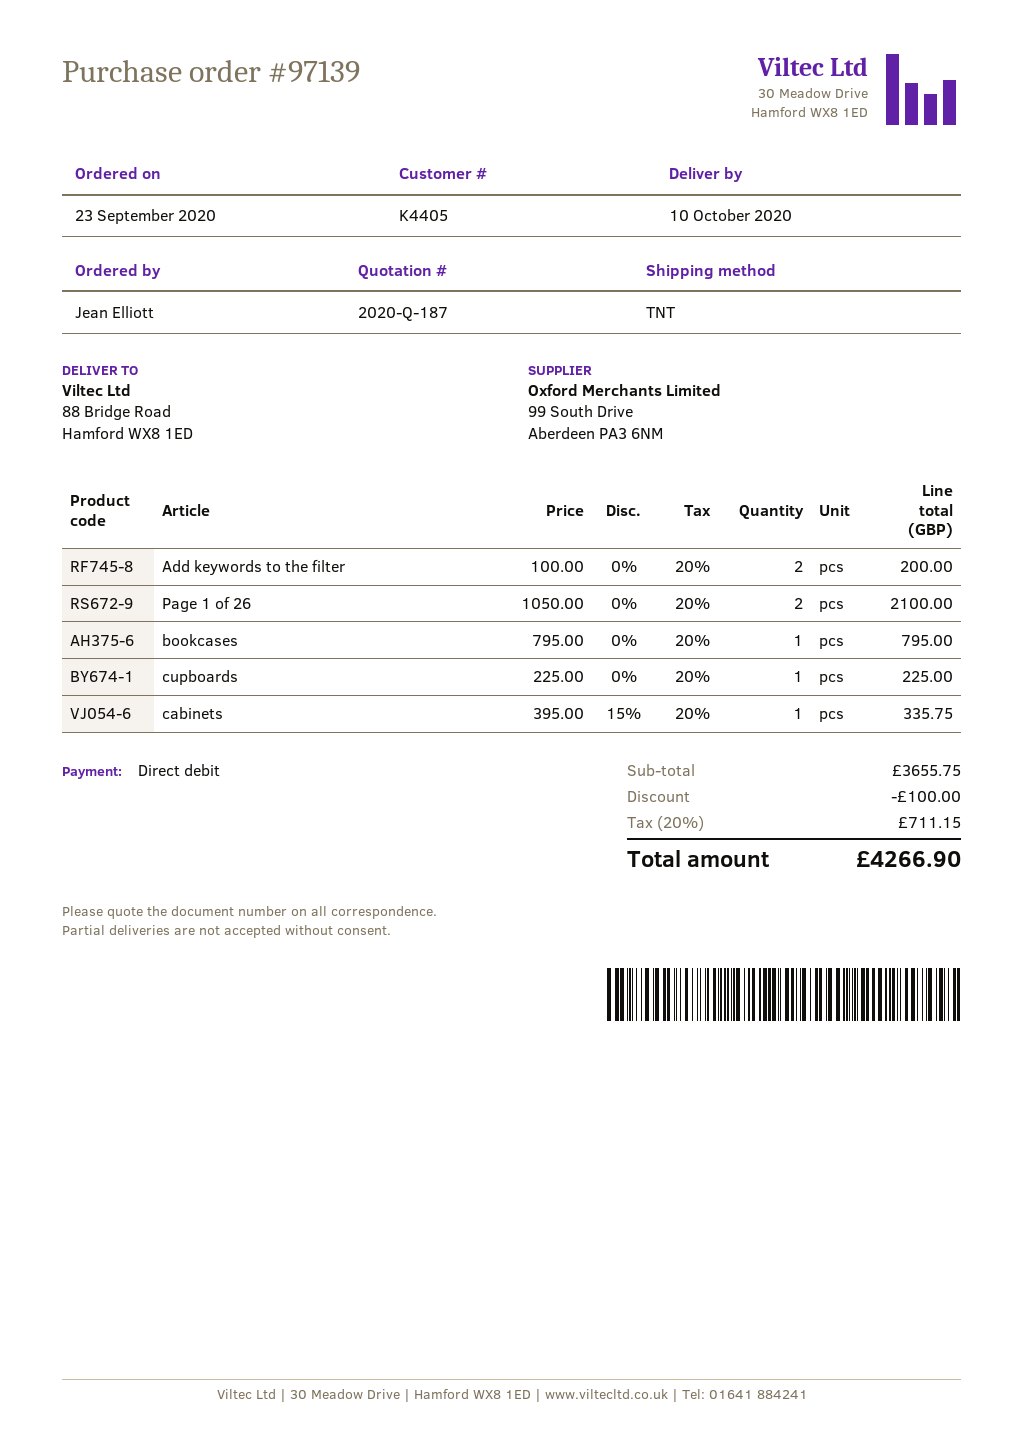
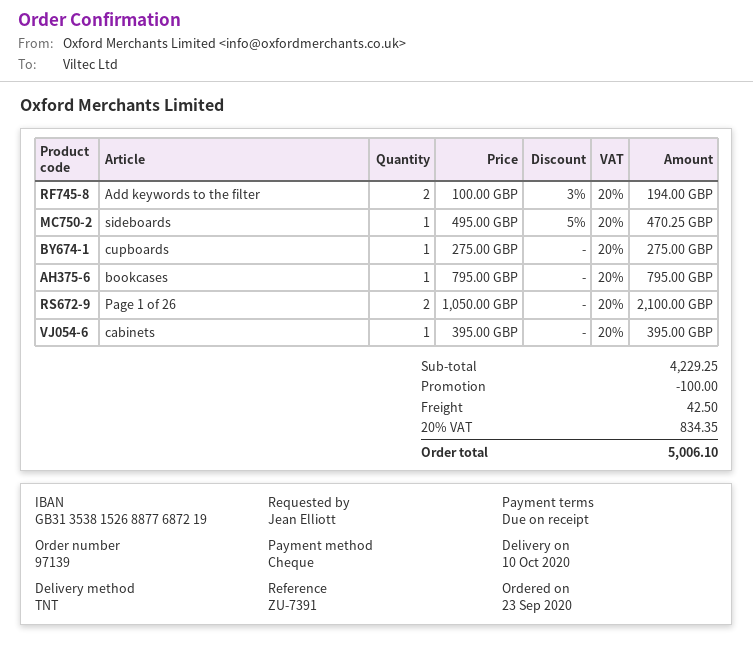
payment method: direct debit -> cheque
Add keywords to the filter: 2 x 100.00 = 200.00 -> 2 x 100.00 - 3% = 194.00
cupboards: 1 x 225.00 = 225.00 -> 1 x 275.00 = 275.00
cabinets: 1 x 395.00 - 15% = 335.75 -> 1 x 395.00 = 395.00
sideboards: none -> 1 x 495.00 - 5% = 470.25
subtotal: 3655.75 -> 4229.25
shipping: none -> 42.50
tax: 20% = 711.15 -> 20% = 834.35
total: 4266.90 -> 5006.10

